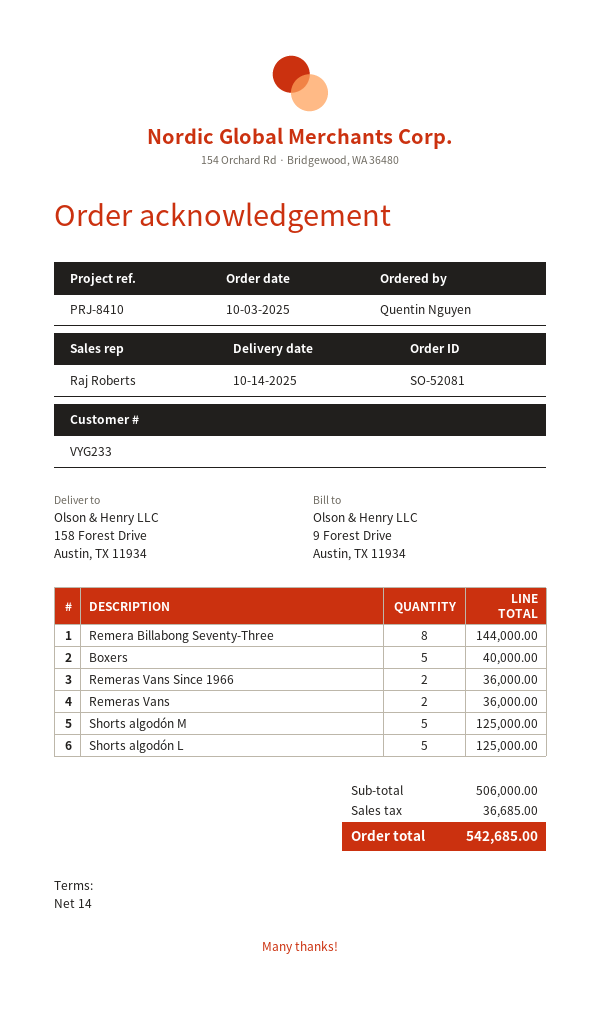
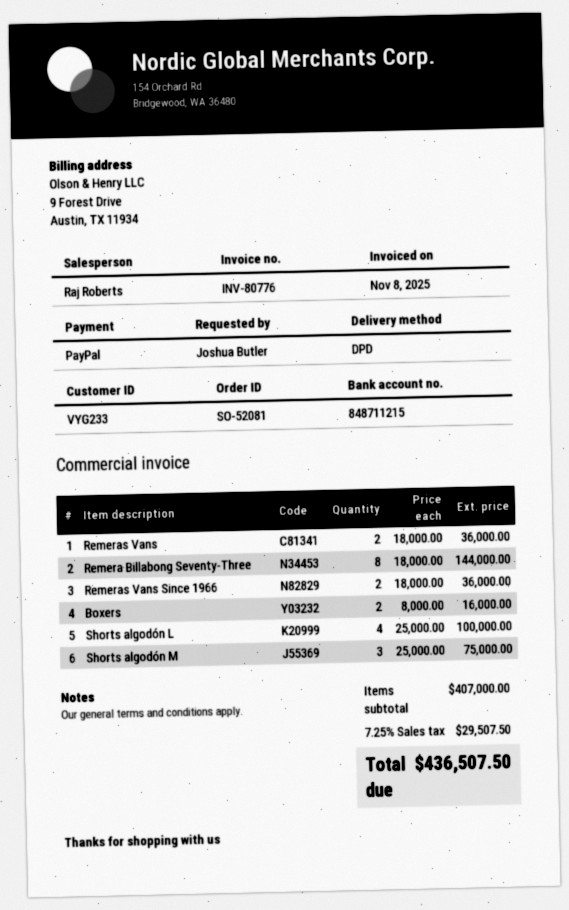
ordered by: Quentin Nguyen -> Joshua Butler
Boxers: 5 for 40000.00 -> 2 for 16000.00
Shorts algodón M: 5 for 125000.00 -> 3 for 75000.00
Shorts algodón L: 5 for 125000.00 -> 4 for 100000.00
subtotal: 506000.00 -> 407000.00
tax: 36685.00 -> 29507.50
total: 542685.00 -> 436507.50

